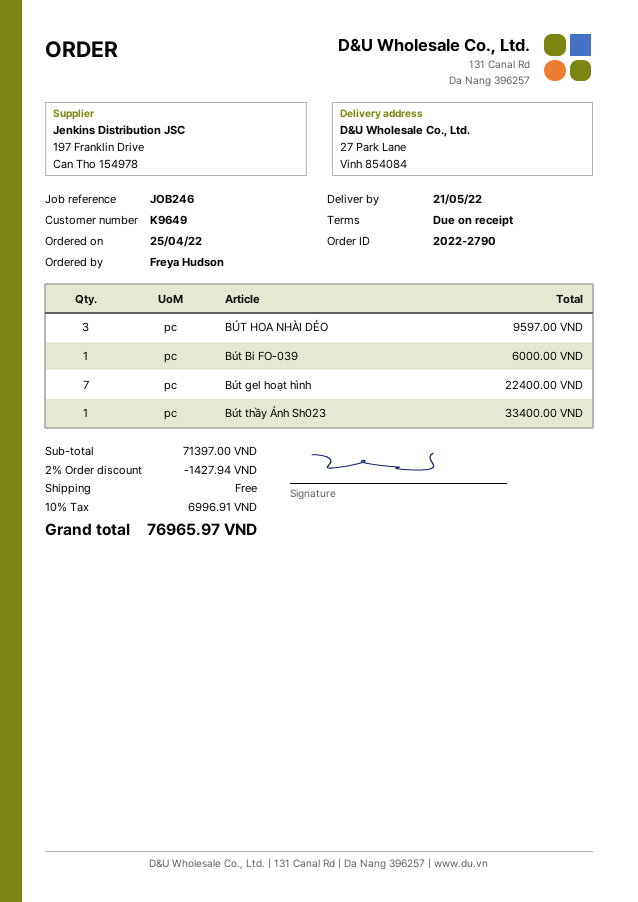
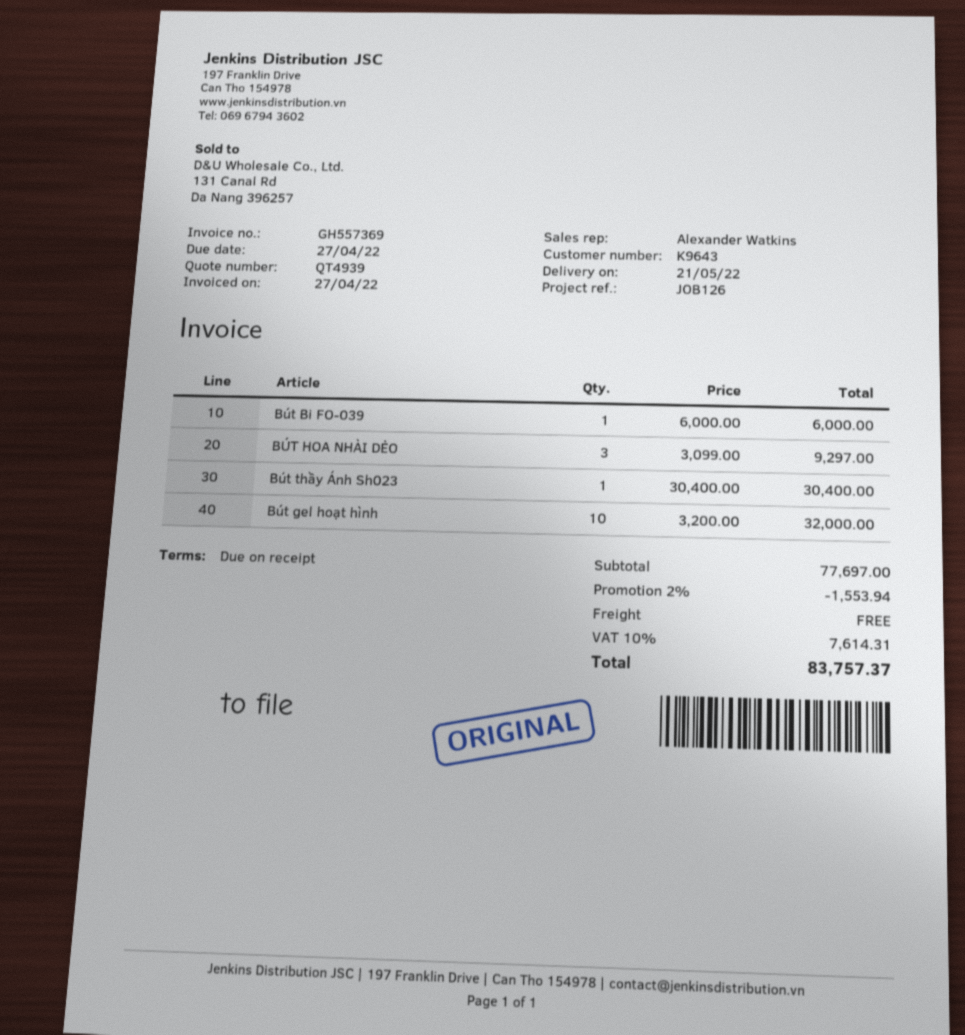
customer number: K9649 -> K9643
reference: JOB246 -> JOB126
BÚT HOA NHÀI DẺO: 3 for 9597.00 -> 3 for 9297.00
Bút gel hoạt hình: 7 for 22400.00 -> 10 for 32000.00
Bút thầy Ánh Sh023: 1 for 33400.00 -> 1 for 30400.00
subtotal: 71397.00 -> 77697.00
discount: 2% = 1427.94 -> 2% = 1553.94
tax: 10% = 6996.91 -> 10% = 7614.31
total: 76965.97 -> 83757.37

